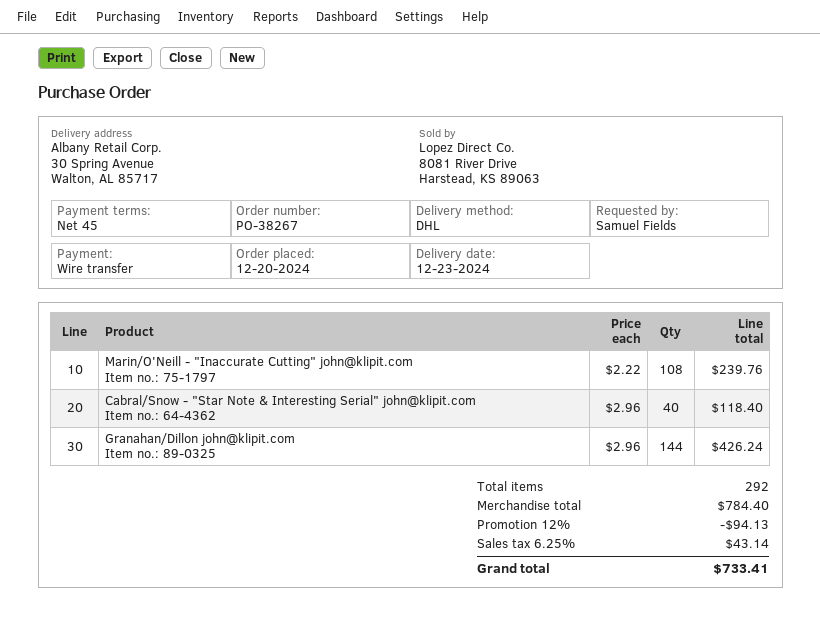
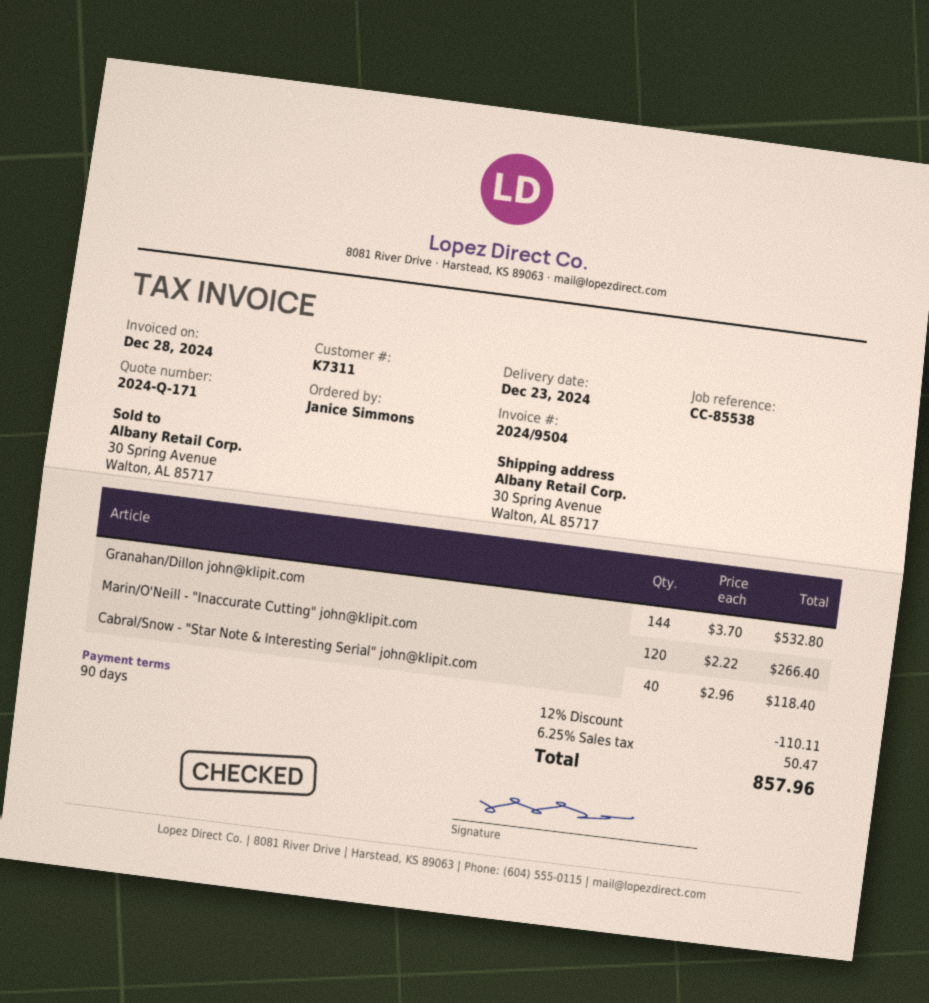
payment terms: 45 days -> 90 days
ordered by: Samuel Fields -> Janice Simmons
Marin/O'Neill - "Inaccurate Cutting" john@klipit.com: 108 x 2.22 = 239.76 -> 120 x 2.22 = 266.40
Granahan/Dillon john@klipit.com: 144 x 2.96 = 426.24 -> 144 x 3.70 = 532.80
discount: 12% = 94.13 -> 12% = 110.11
tax: 6.25% = 43.14 -> 6.25% = 50.47
total: 733.41 -> 857.96

